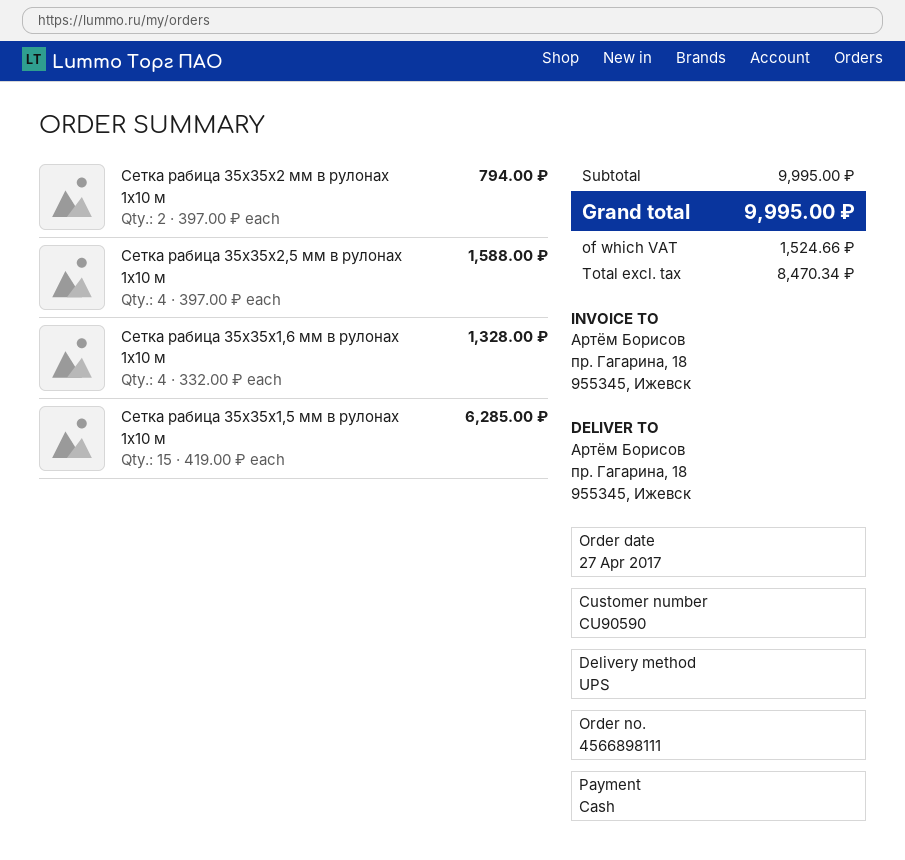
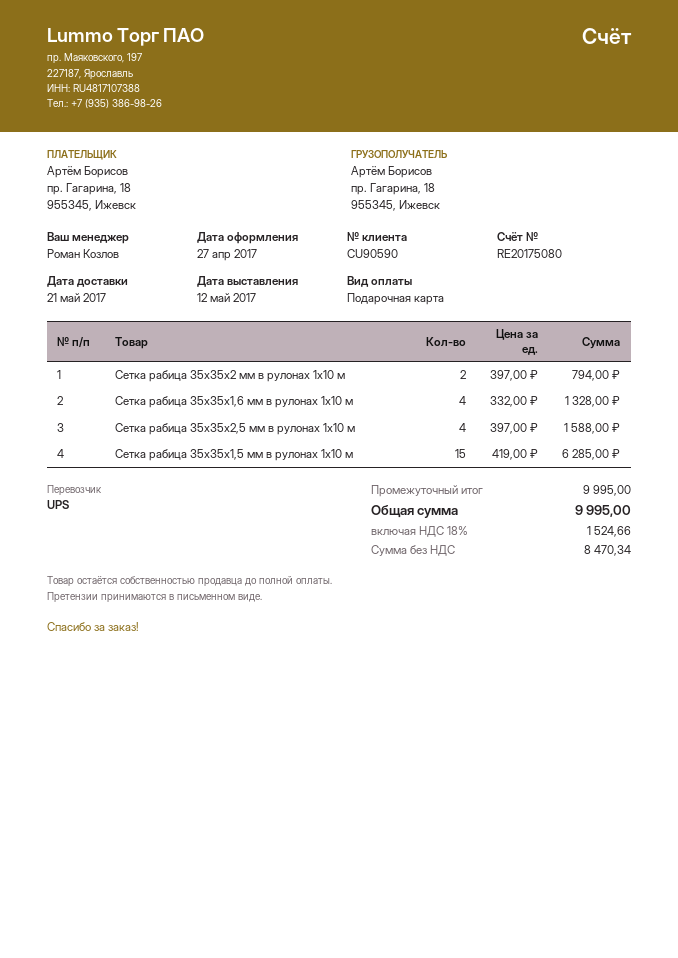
payment method: cash -> gift card

